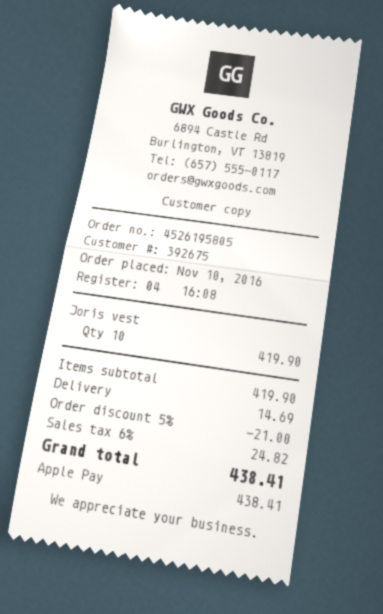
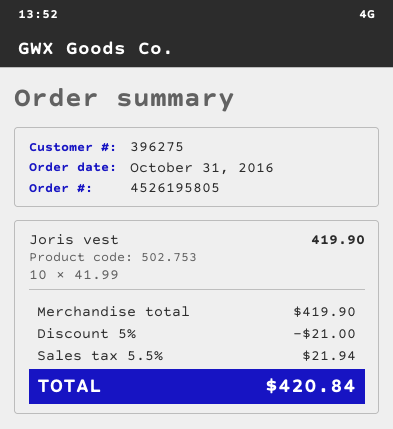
order date: 2016-11-10 -> 2016-10-31
customer number: 392675 -> 396275
shipping: 14.69 -> none
tax: 6% = 24.82 -> 5.5% = 21.94
total: 438.41 -> 420.84

